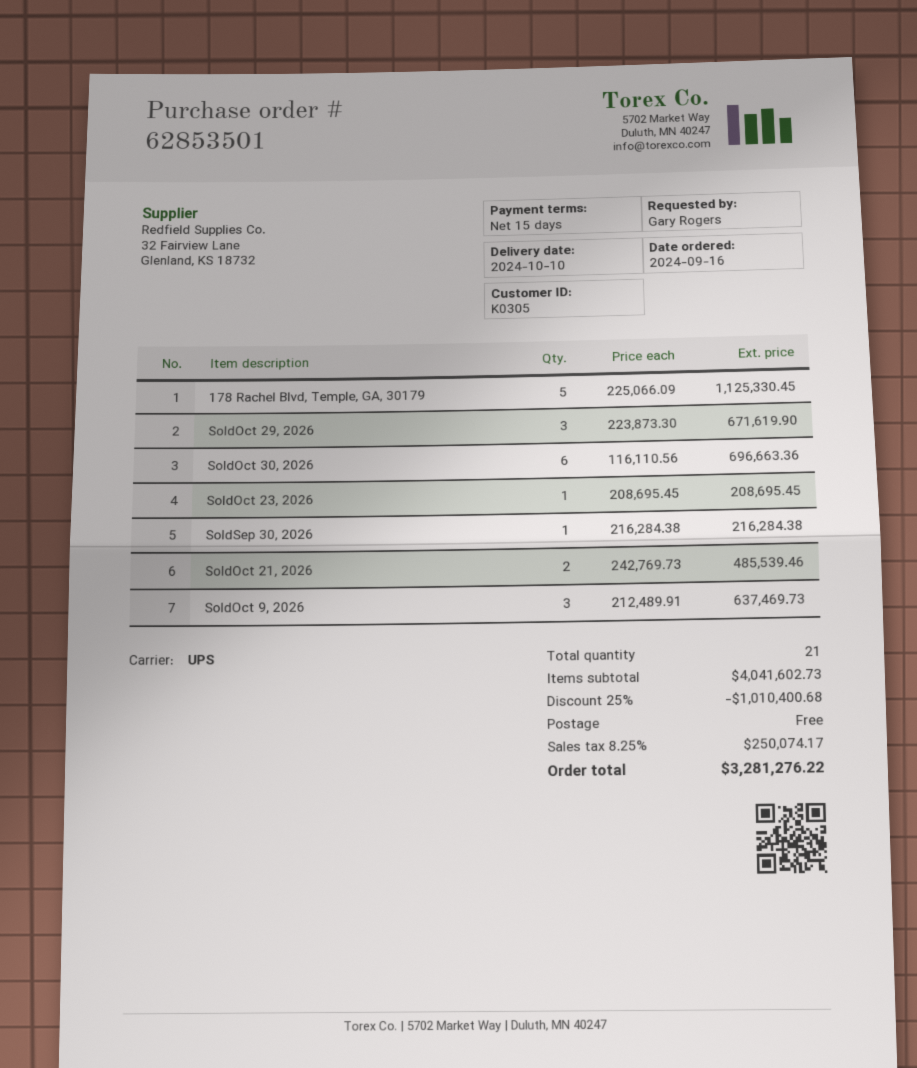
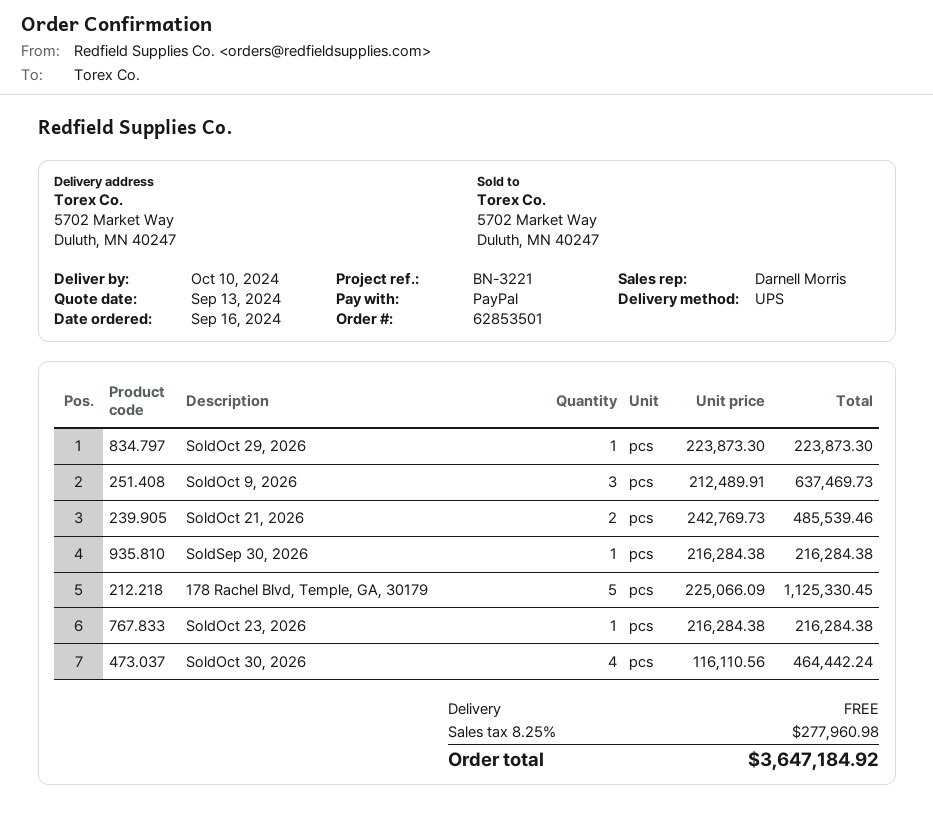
SoldOct 29, 2026: 3 x 223873.30 = 671619.90 -> 1 x 223873.30 = 223873.30
SoldOct 30, 2026: 6 x 116110.56 = 696663.36 -> 4 x 116110.56 = 464442.24
SoldOct 23, 2026: 1 x 208695.45 = 208695.45 -> 1 x 216284.38 = 216284.38
discount: 25% = 1010400.68 -> none
tax: 8.25% = 250074.17 -> 8.25% = 277960.98
total: 3281276.22 -> 3647184.92

